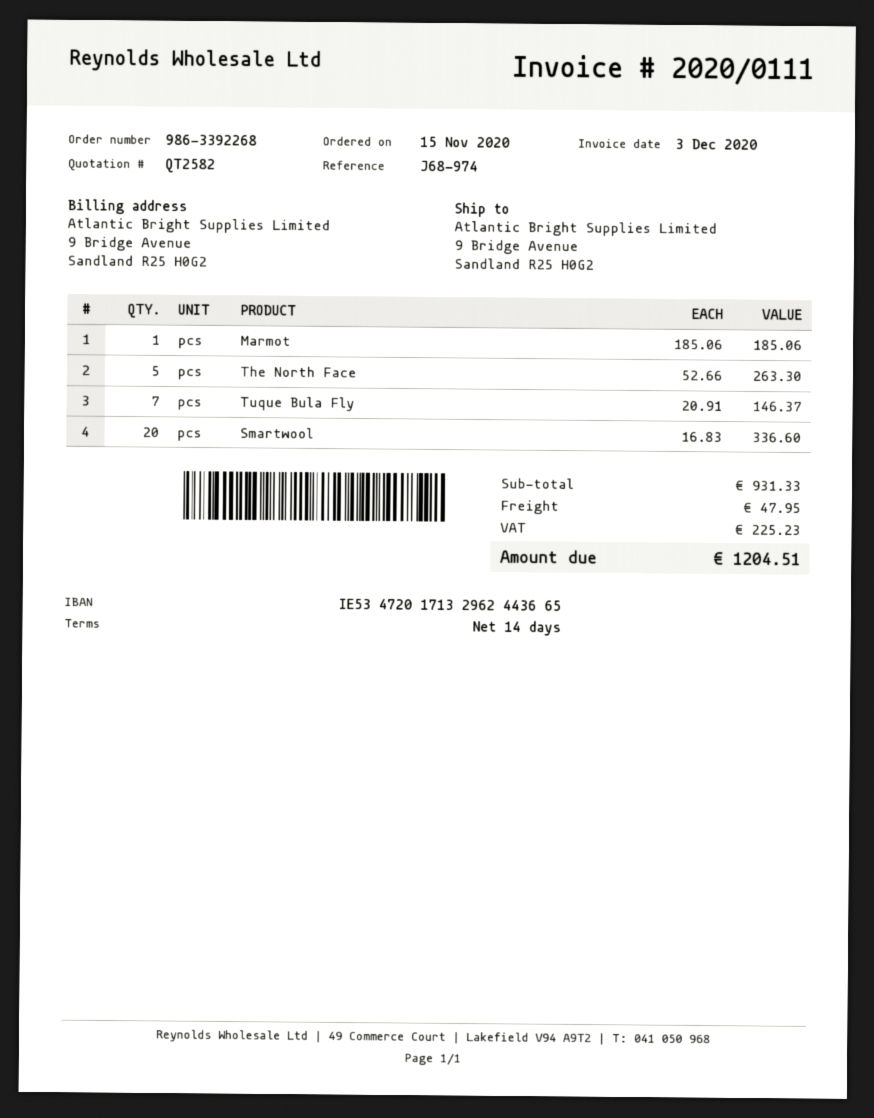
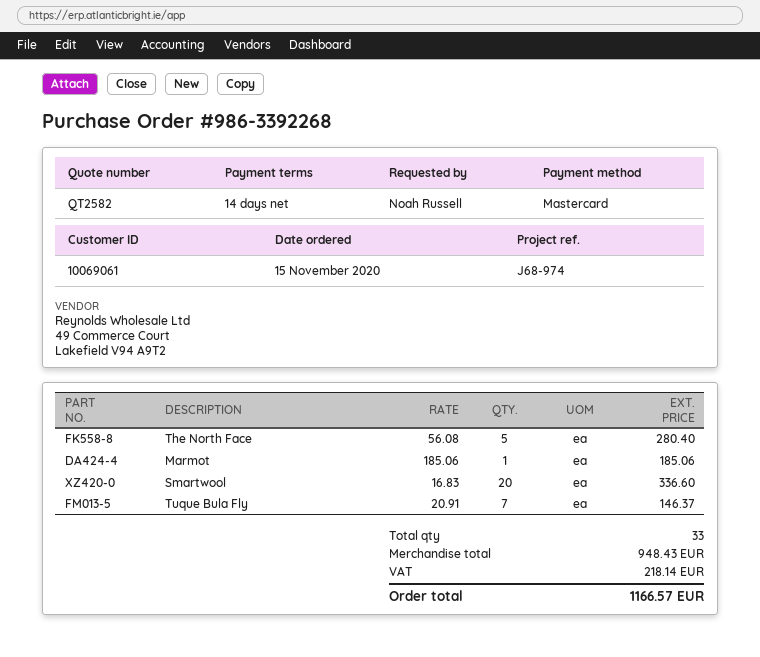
The North Face: 5 x 52.66 = 263.30 -> 5 x 56.08 = 280.40
subtotal: 931.33 -> 948.43
shipping: 47.95 -> none
tax: 225.23 -> 218.14
total: 1204.51 -> 1166.57

